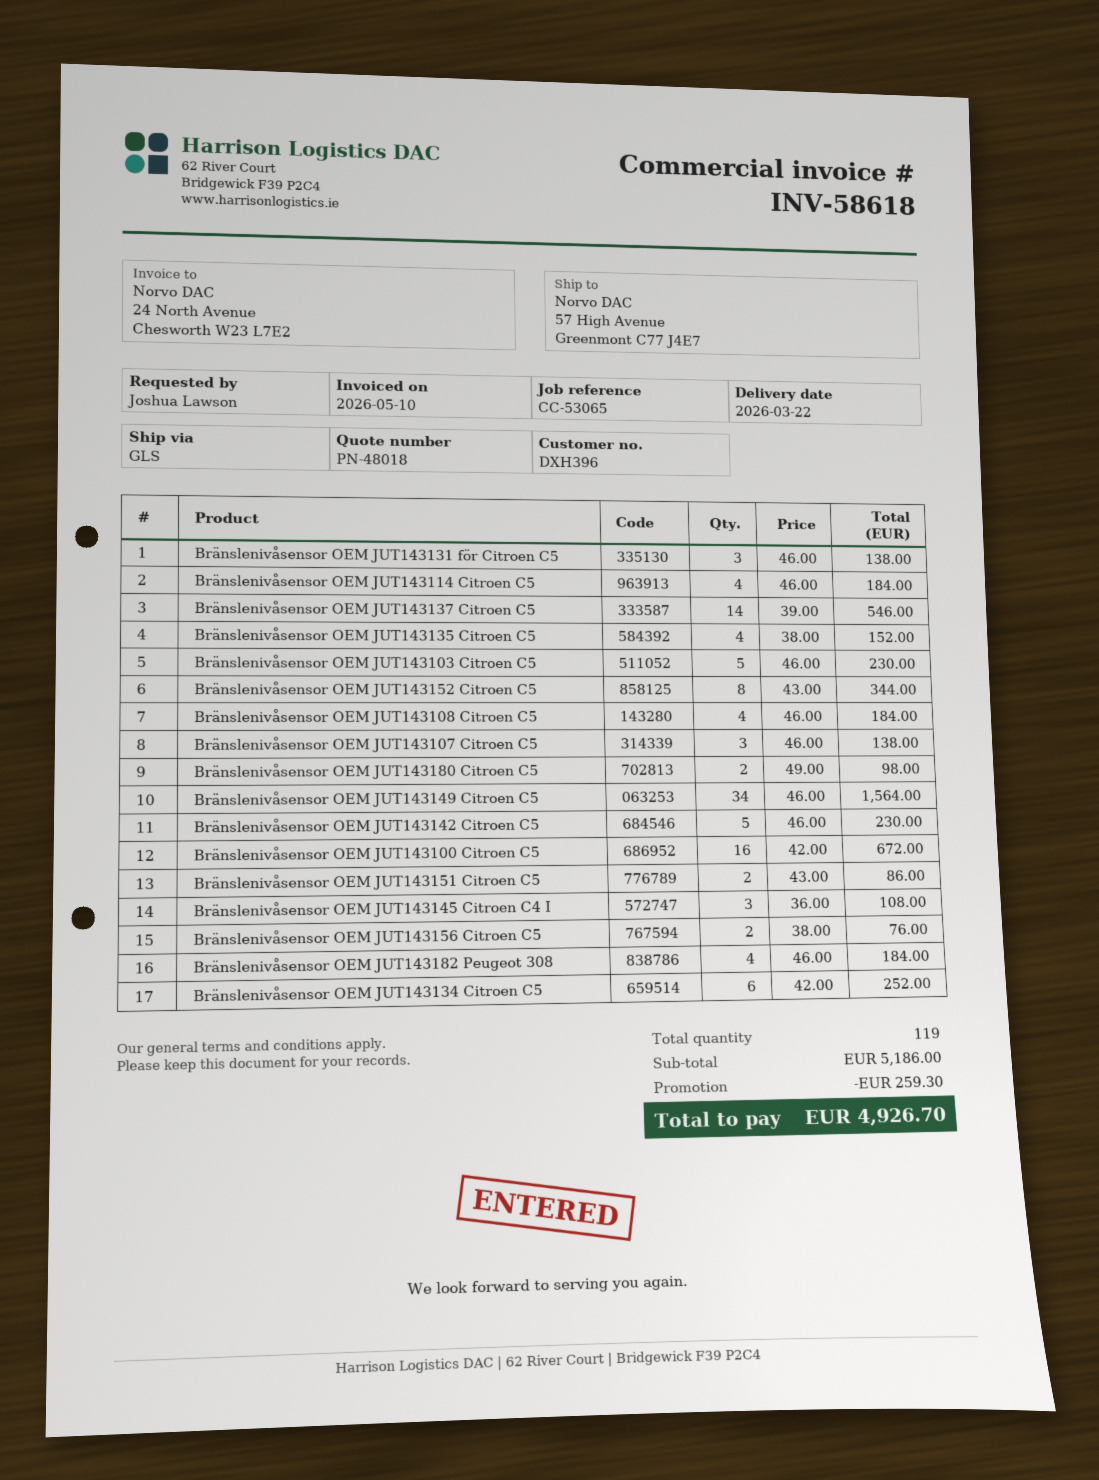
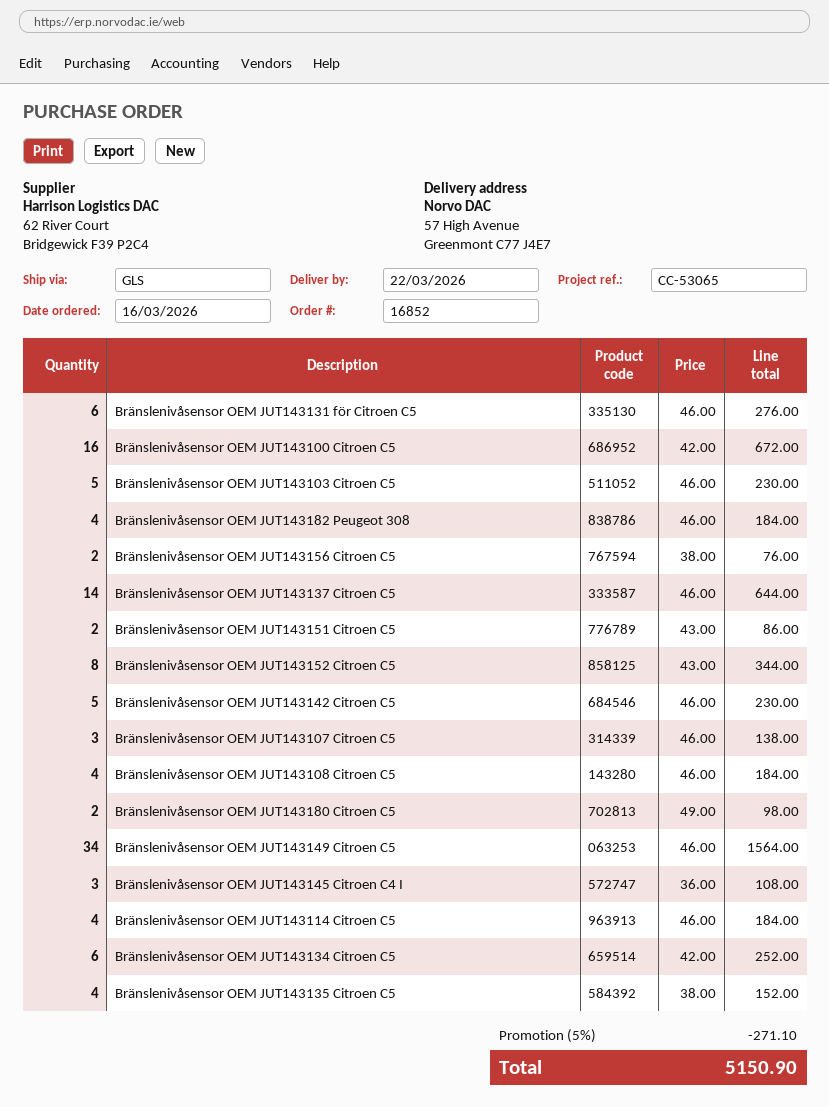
Bränslenivåsensor OEM JUT143131 för Citroen C5: 3 x 46.00 = 138.00 -> 6 x 46.00 = 276.00
Bränslenivåsensor OEM JUT143137 Citroen C5: 14 x 39.00 = 546.00 -> 14 x 46.00 = 644.00
discount: 259.30 -> 271.10
total: 4926.70 -> 5150.90

